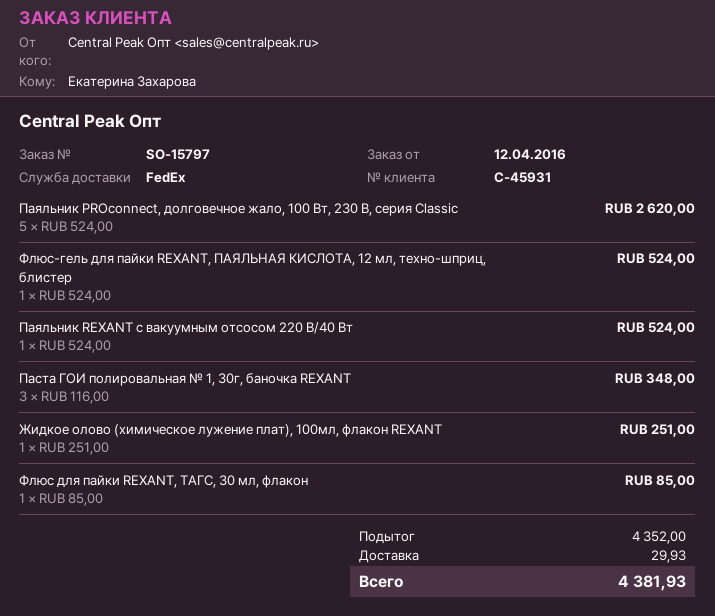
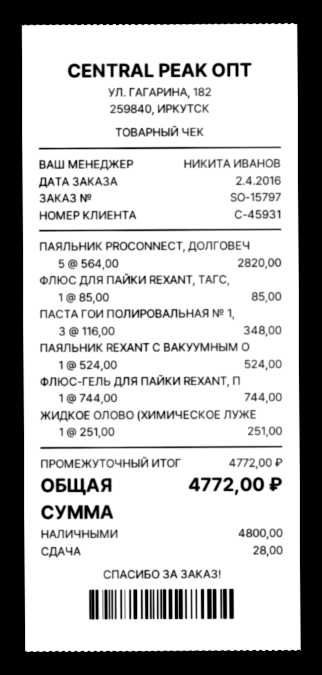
order date: 2016-04-12 -> 2016-04-02
Паяльник PROconnect, долговечное жало, 100 Вт, 230 В, серия Classic: 5 x 524.00 = 2620.00 -> 5 x 564.00 = 2820.00
Флюс-гель для пайки REXANT, ПАЯЛЬНАЯ КИСЛОТА, 12 мл, техно-шприц, блистер: 1 x 524.00 = 524.00 -> 1 x 744.00 = 744.00
subtotal: 4352.00 -> 4772.00
shipping: 29.93 -> none
total: 4381.93 -> 4772.00

